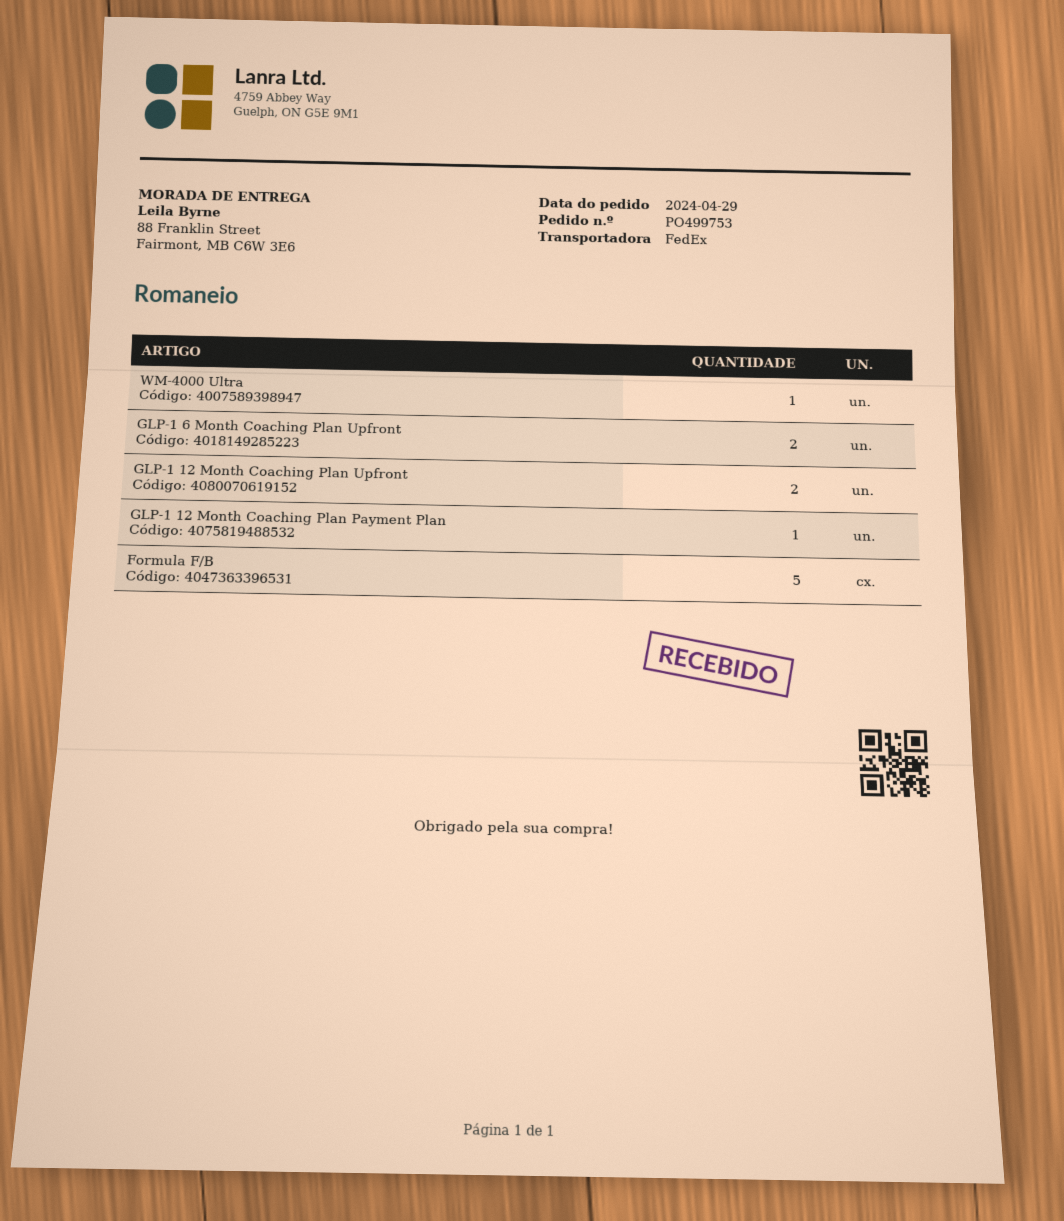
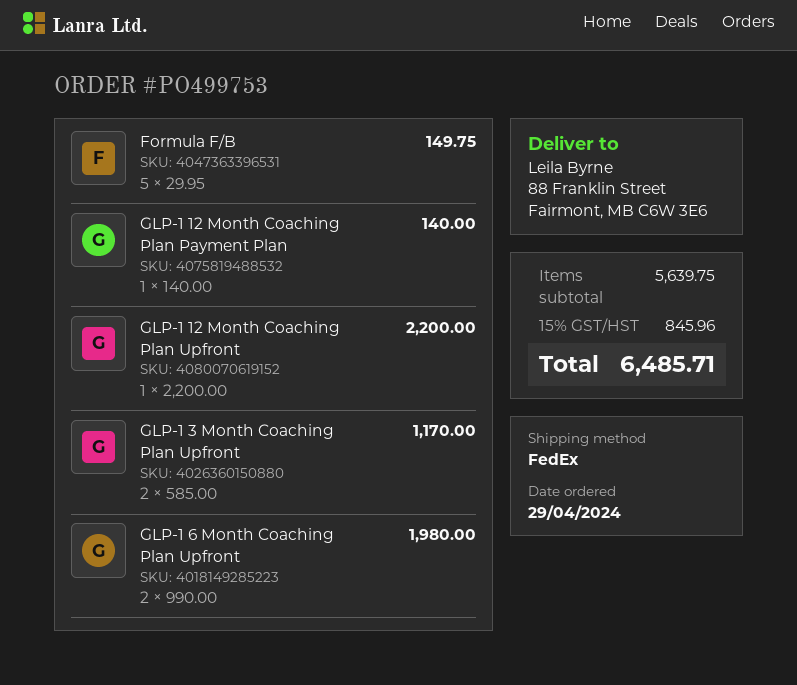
WM-4000 Ultra: 1 -> none
GLP-1 12 Month Coaching Plan Upfront: 2 -> 1
GLP-1 3 Month Coaching Plan Upfront: none -> 2

